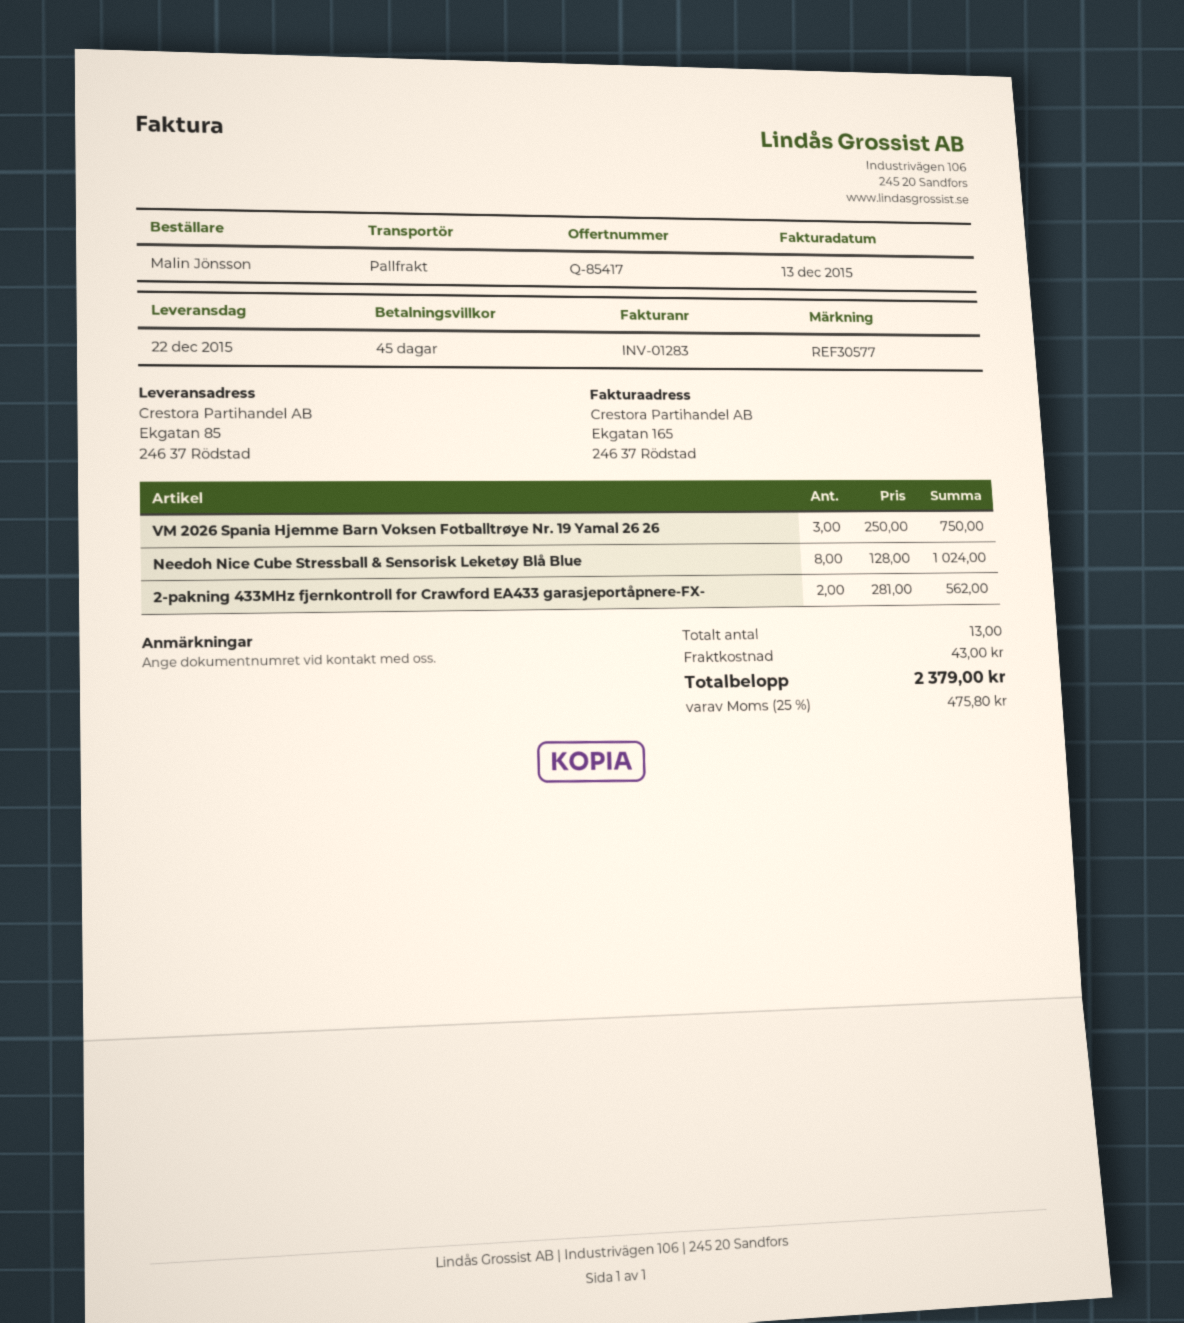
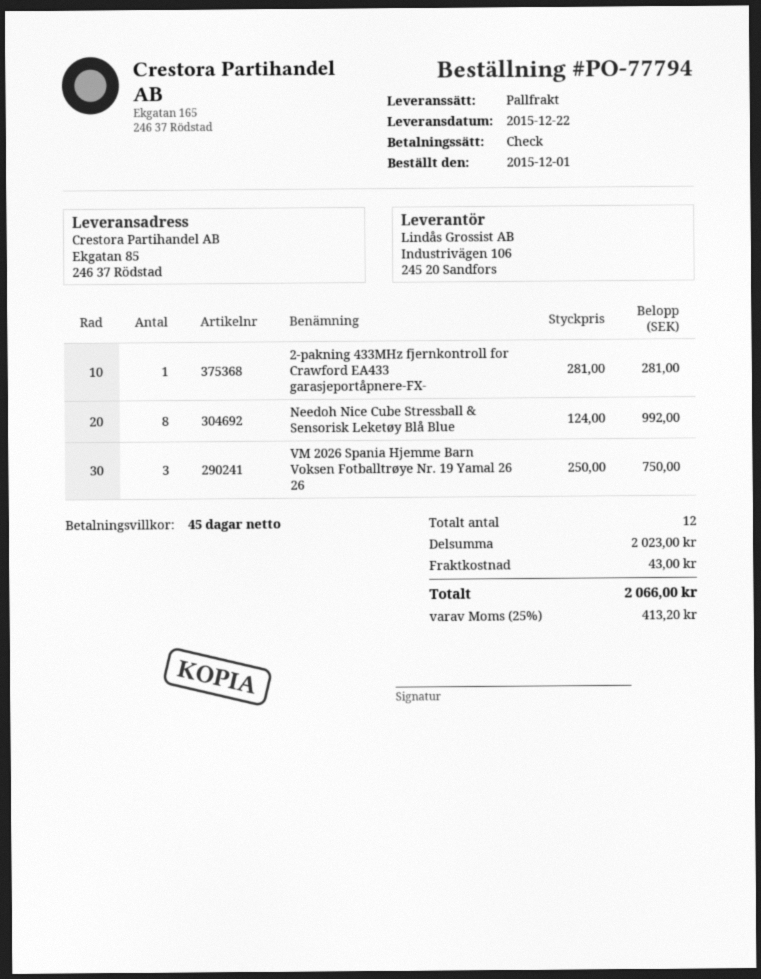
Needoh Nice Cube Stressball & Sensorisk Leketøy Blå Blue: 8 x 128.00 = 1024.00 -> 8 x 124.00 = 992.00
2-pakning 433MHz fjernkontroll for Crawford EA433 garasjeportåpnere-FX-: 2 x 281.00 = 562.00 -> 1 x 281.00 = 281.00
total quantity: 13 -> 12
tax: 25% = 475.80 -> 25% = 413.20
total: 2379.00 -> 2066.00

